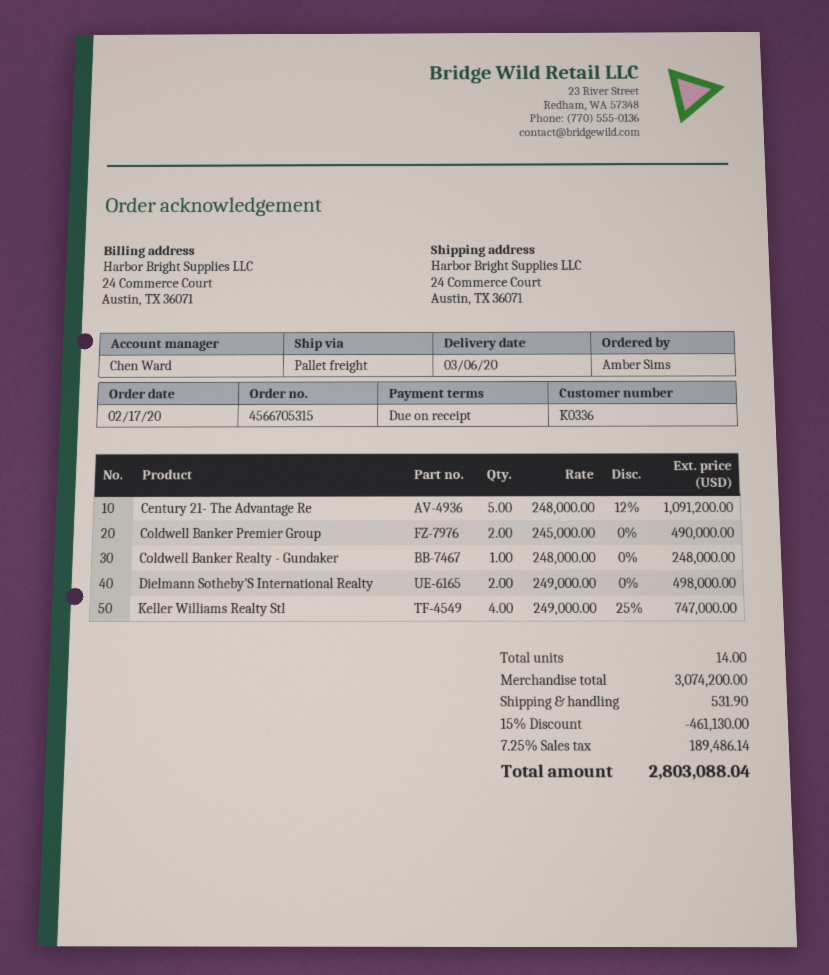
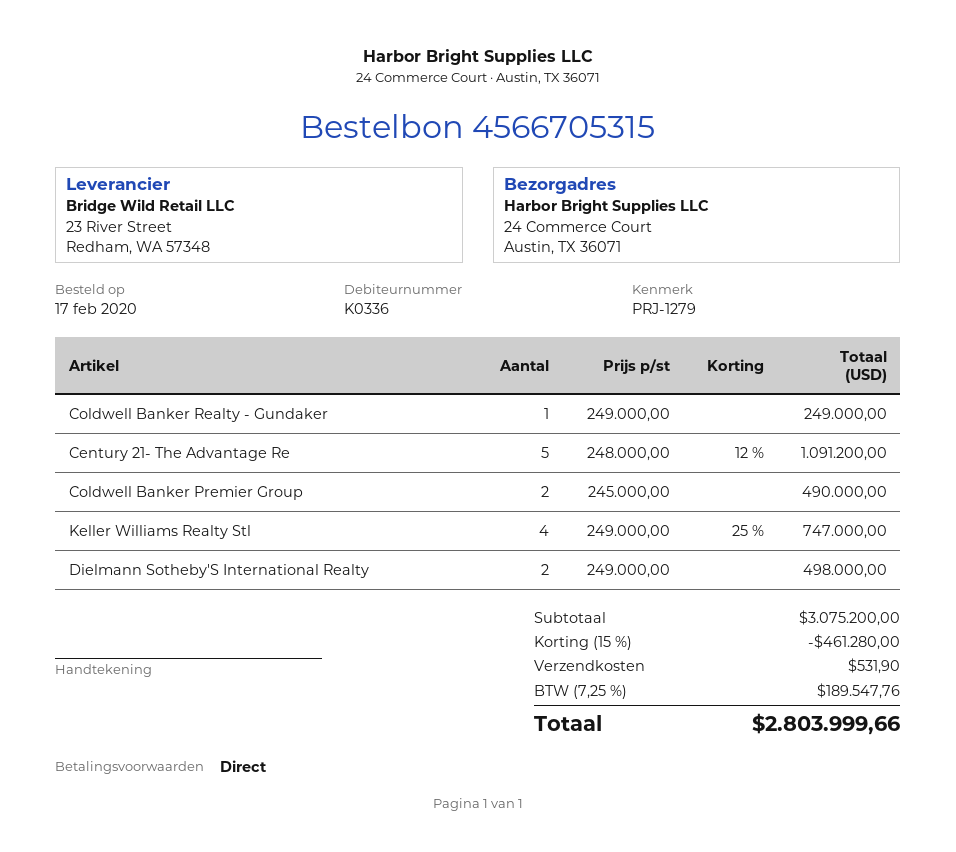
Coldwell Banker Realty - Gundaker: 1 x 248000.00 = 248000.00 -> 1 x 249000.00 = 249000.00
subtotal: 3074200.00 -> 3075200.00
discount: 15% = 461130.00 -> 15% = 461280.00
tax: 7.25% = 189486.14 -> 7.25% = 189547.76
total: 2803088.04 -> 2803999.66

